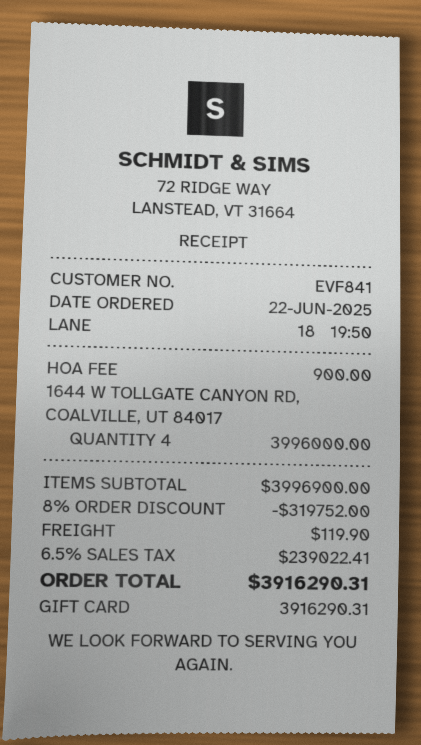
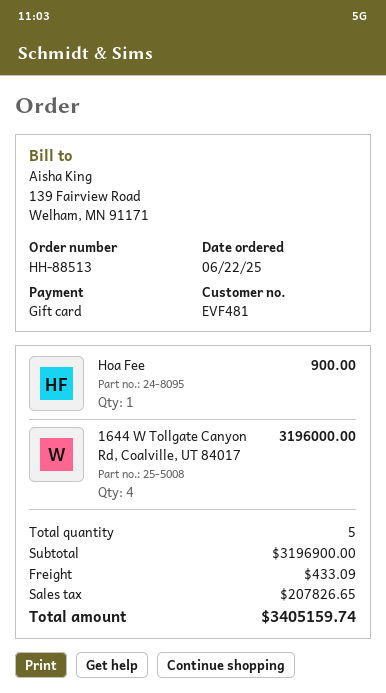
customer number: EVF841 -> EVF481
1644 W TOLLGATE CANYON RD, COALVILLE, UT 84017: 4 for 3996000.00 -> 4 for 3196000.00
subtotal: 3996900.00 -> 3196900.00
discount: 8% = 319752.00 -> none
shipping: 119.90 -> 433.09
tax: 239022.41 -> 207826.65
total: 3916290.31 -> 3405159.74

